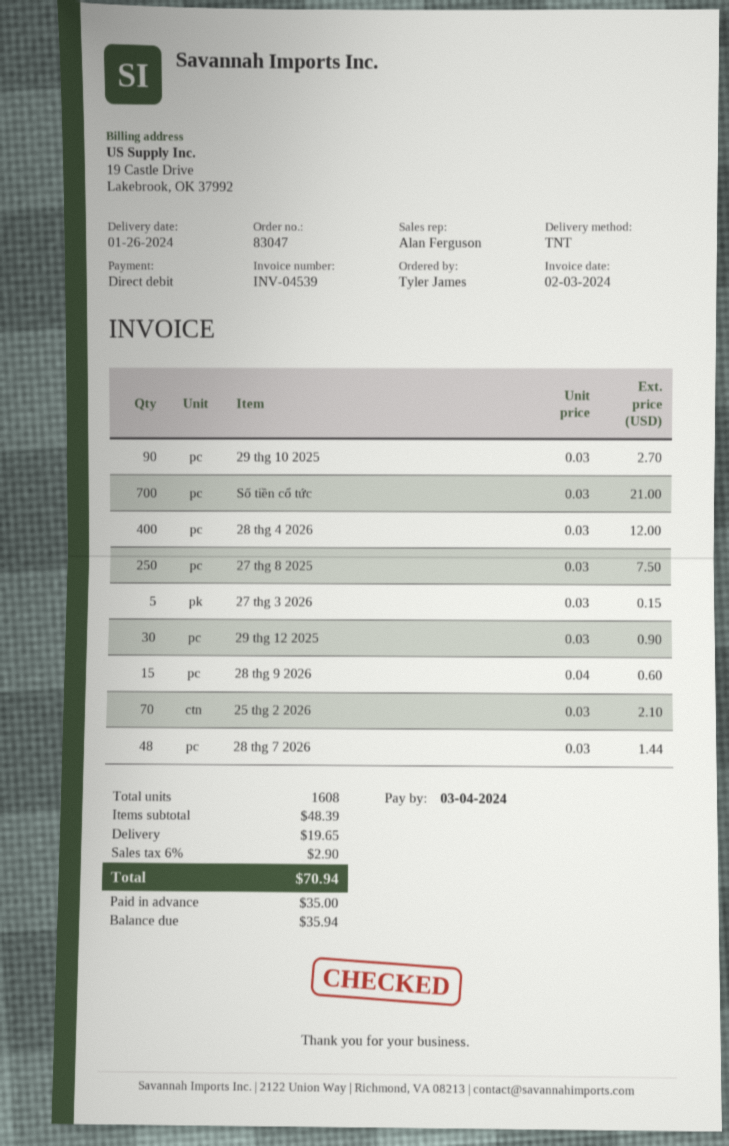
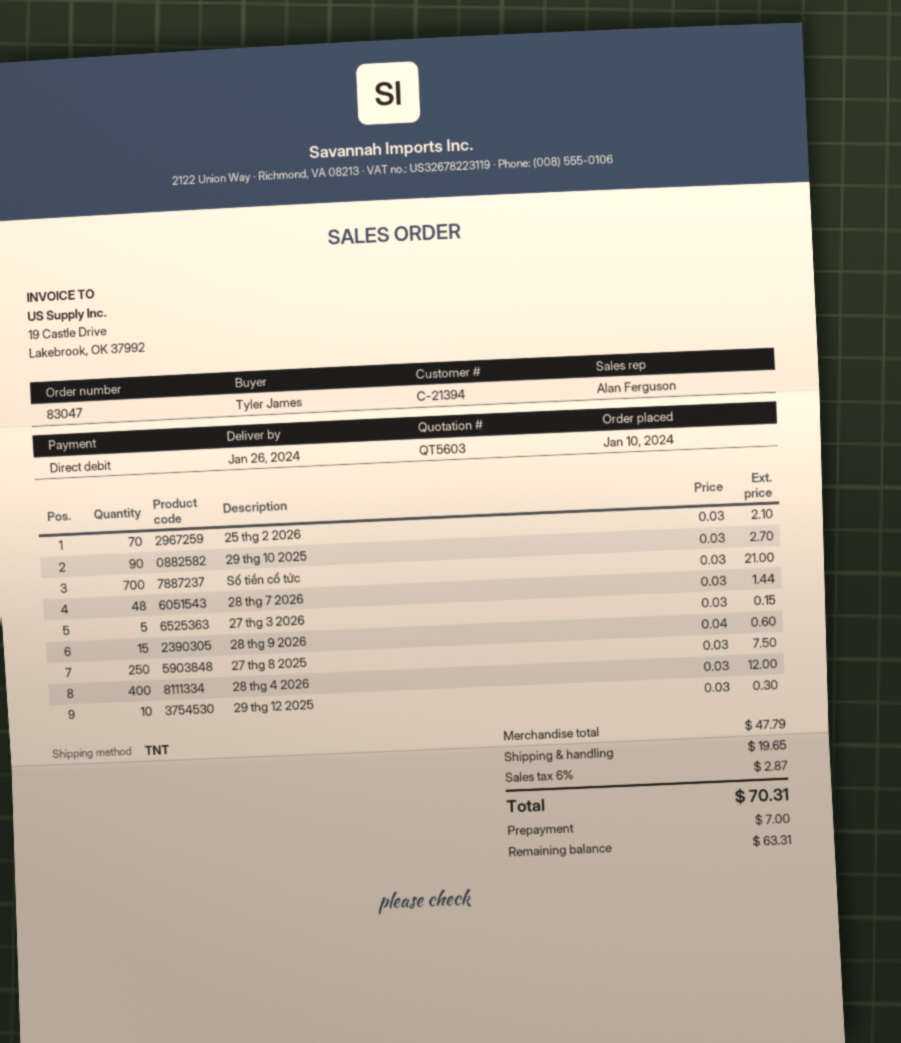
29 thg 12 2025: 30 x 0.03 = 0.90 -> 10 x 0.03 = 0.30
subtotal: 48.39 -> 47.79
tax: 6% = 2.90 -> 6% = 2.87
total: 70.94 -> 70.31
deposit: 35.00 -> 7.00
balance: 35.94 -> 63.31

